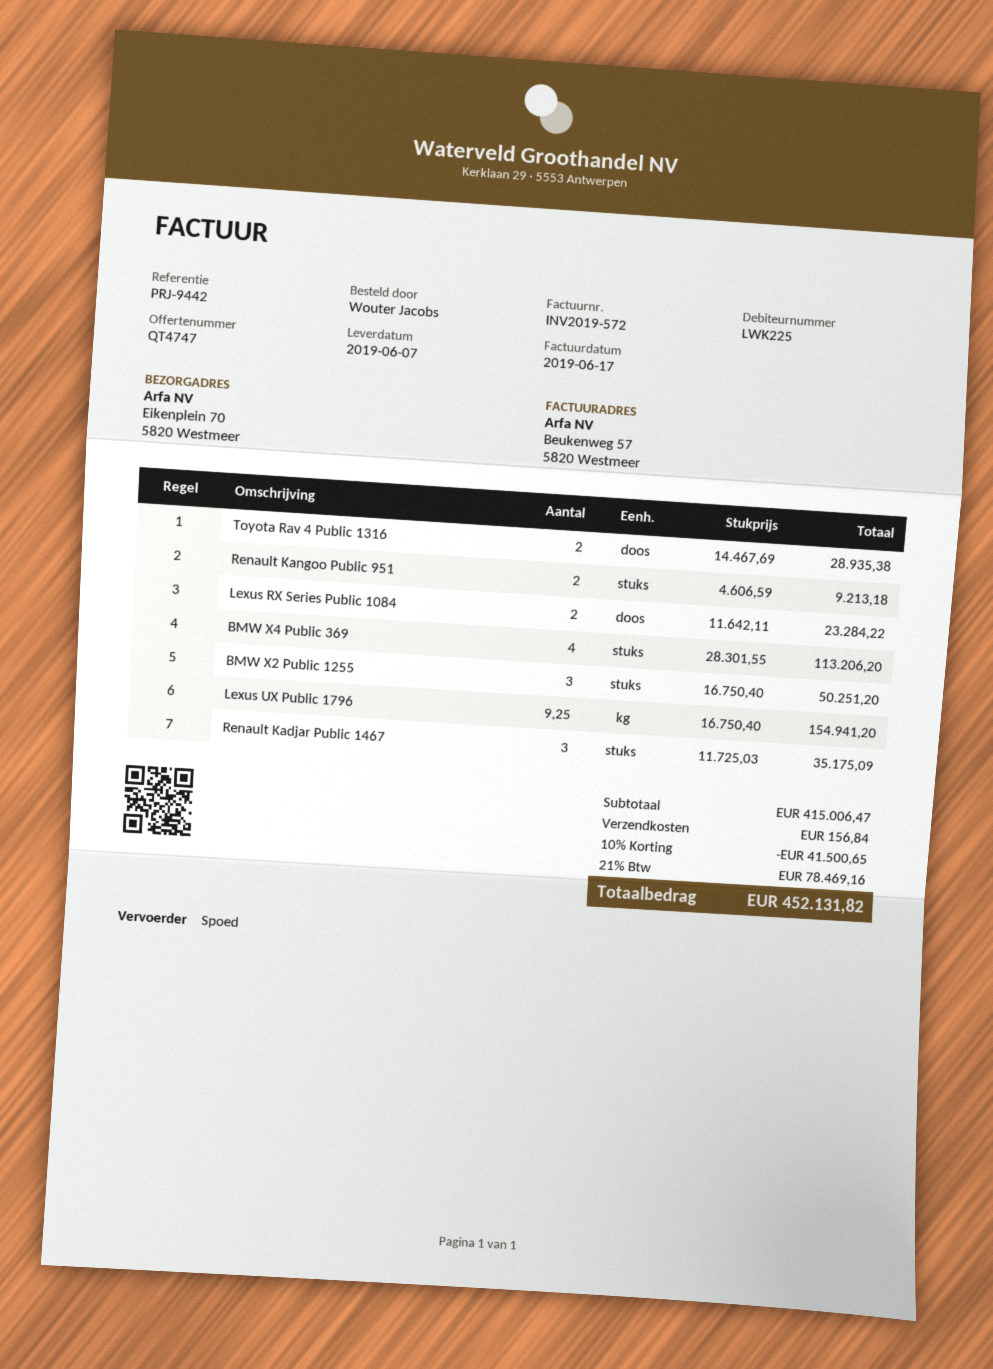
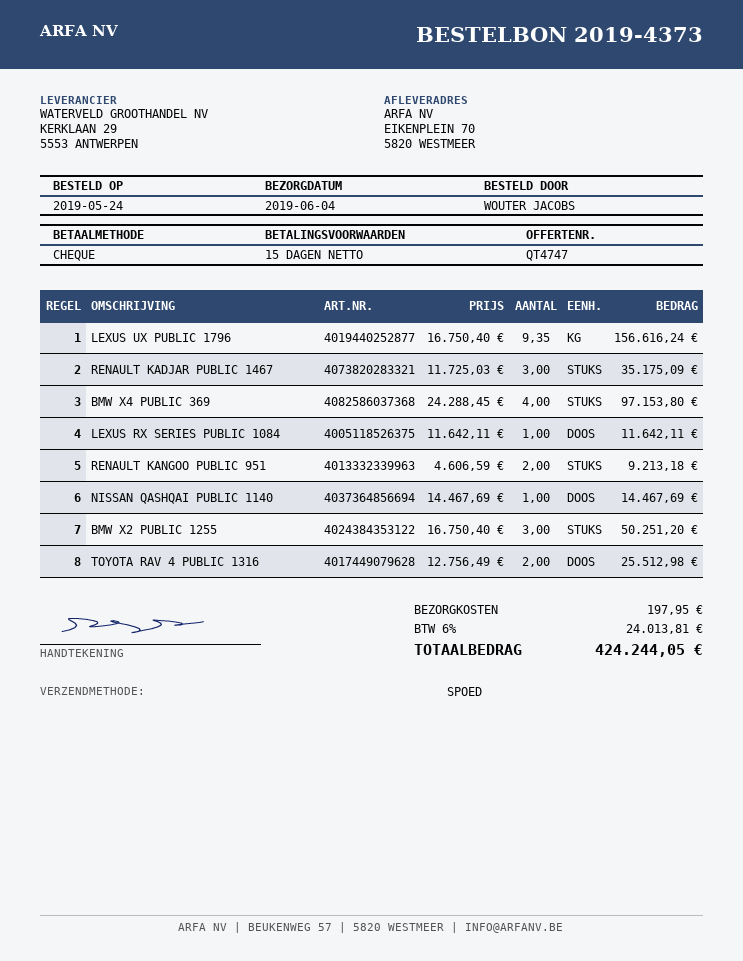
delivery date: 2019-06-07 -> 2019-06-04
Toyota Rav 4 Public 1316: 2 x 14467.69 = 28935.38 -> 2 x 12756.49 = 25512.98
Lexus RX Series Public 1084: 2 x 11642.11 = 23284.22 -> 1 x 11642.11 = 11642.11
BMW X4 Public 369: 4 x 28301.55 = 113206.20 -> 4 x 24288.45 = 97153.80
Lexus UX Public 1796: 9.25 x 16750.40 = 154941.20 -> 9.35 x 16750.40 = 156616.24
NISSAN QASHQAI PUBLIC 1140: none -> 1 x 14467.69 = 14467.69
discount: 10% = 41500.65 -> none
shipping: 156.84 -> 197.95
tax: 21% = 78469.16 -> 6% = 24013.81
total: 452131.82 -> 424244.05

